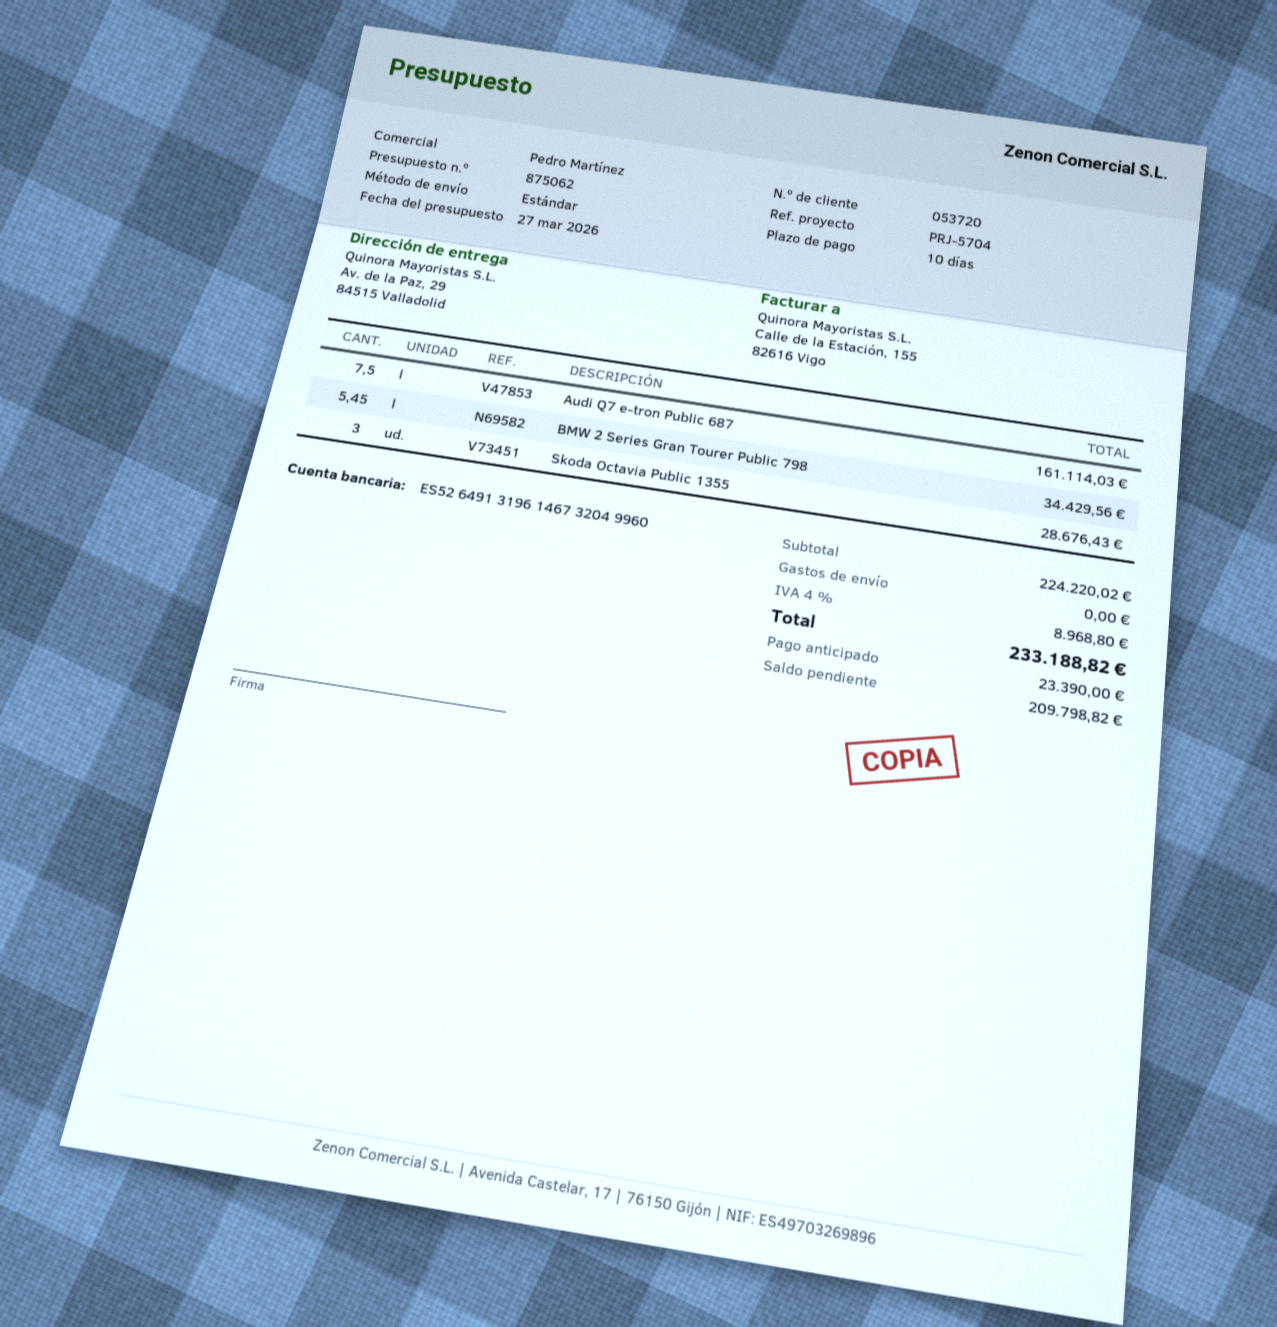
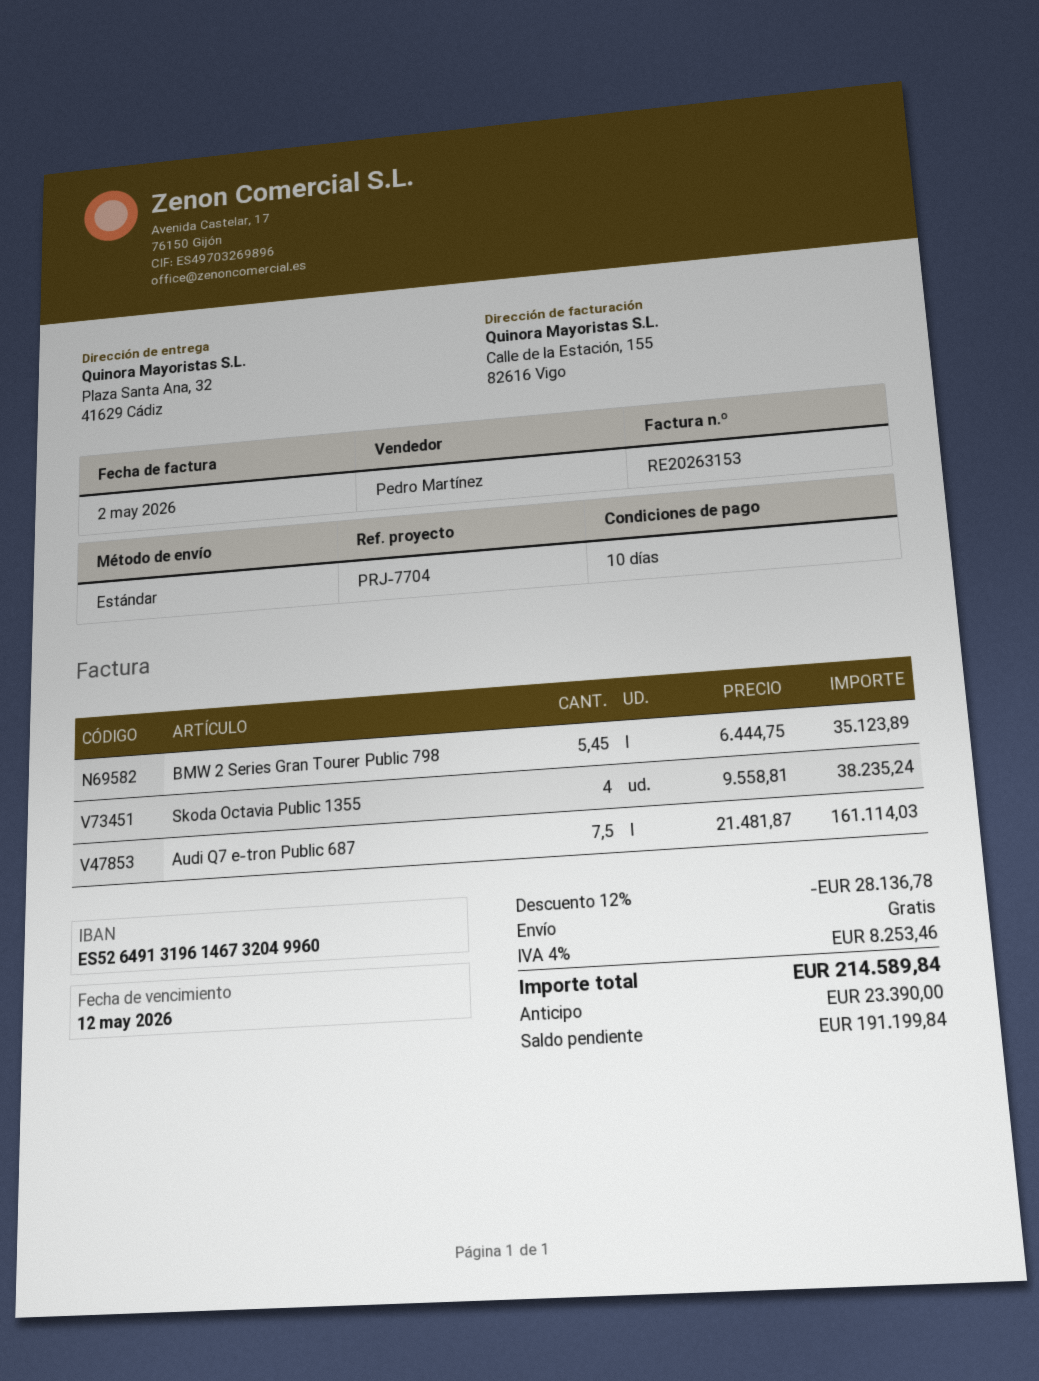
reference: PRJ-5704 -> PRJ-7704
ship to: Av. de la Paz, 29, 84515 Valladolid -> Plaza Santa Ana, 32, 41629 Cádiz
BMW 2 Series Gran Tourer Public 798: 5.45 for 34429.56 -> 5.45 for 35123.89
Skoda Octavia Public 1355: 3 for 28676.43 -> 4 for 38235.24
discount: none -> 12% = 28136.78
tax: 4% = 8968.80 -> 4% = 8253.46
total: 233188.82 -> 214589.84
balance: 209798.82 -> 191199.84

